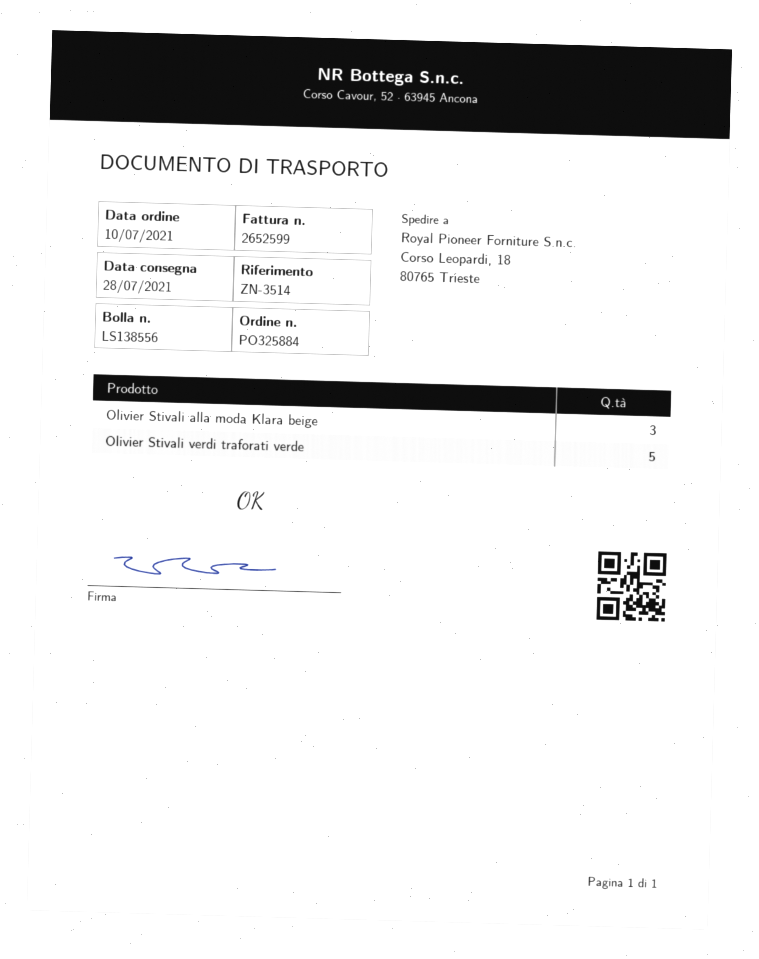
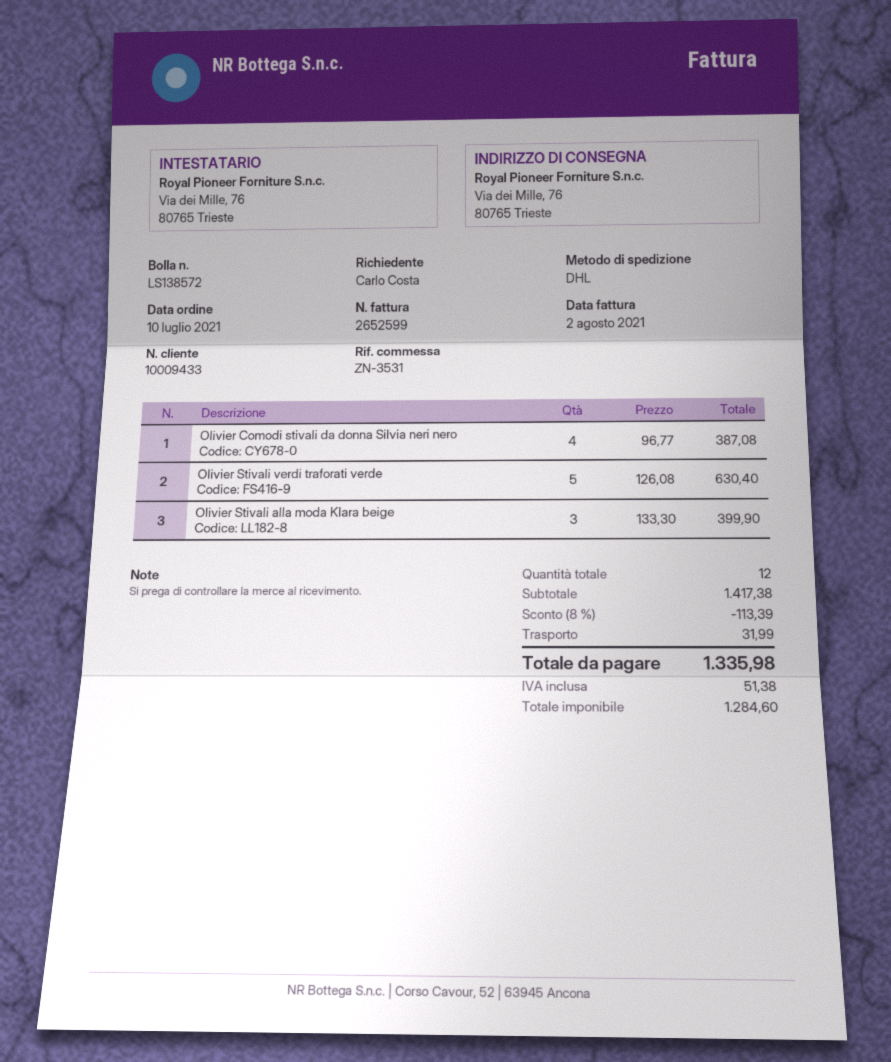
delivery note number: LS138556 -> LS138572
reference: ZN-3514 -> ZN-3531
ship to: Corso Leopardi, 18, 80765 Trieste -> Via dei Mille, 76, 80765 Trieste
Olivier Comodi stivali da donna Silvia neri nero: none -> 4

